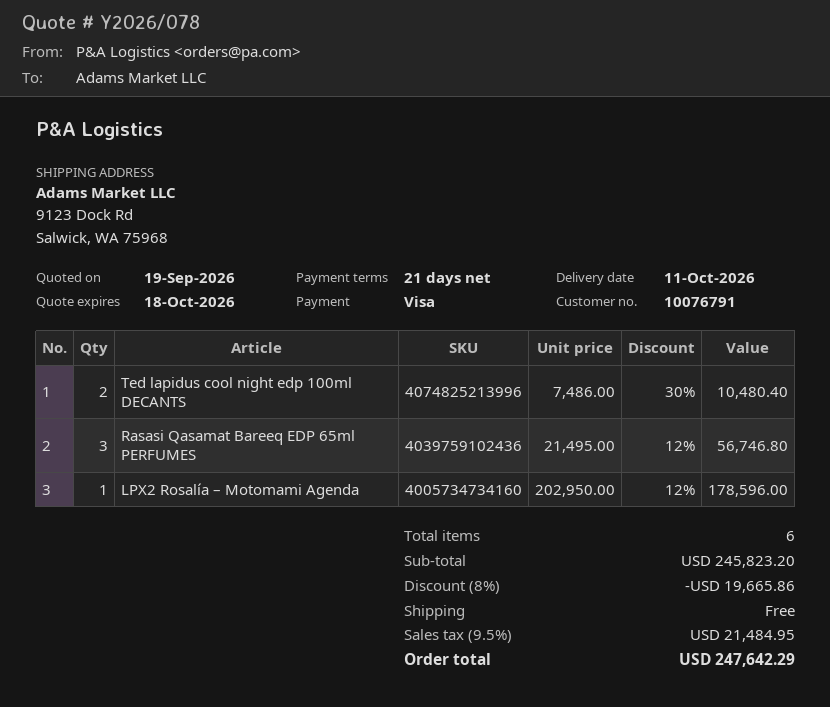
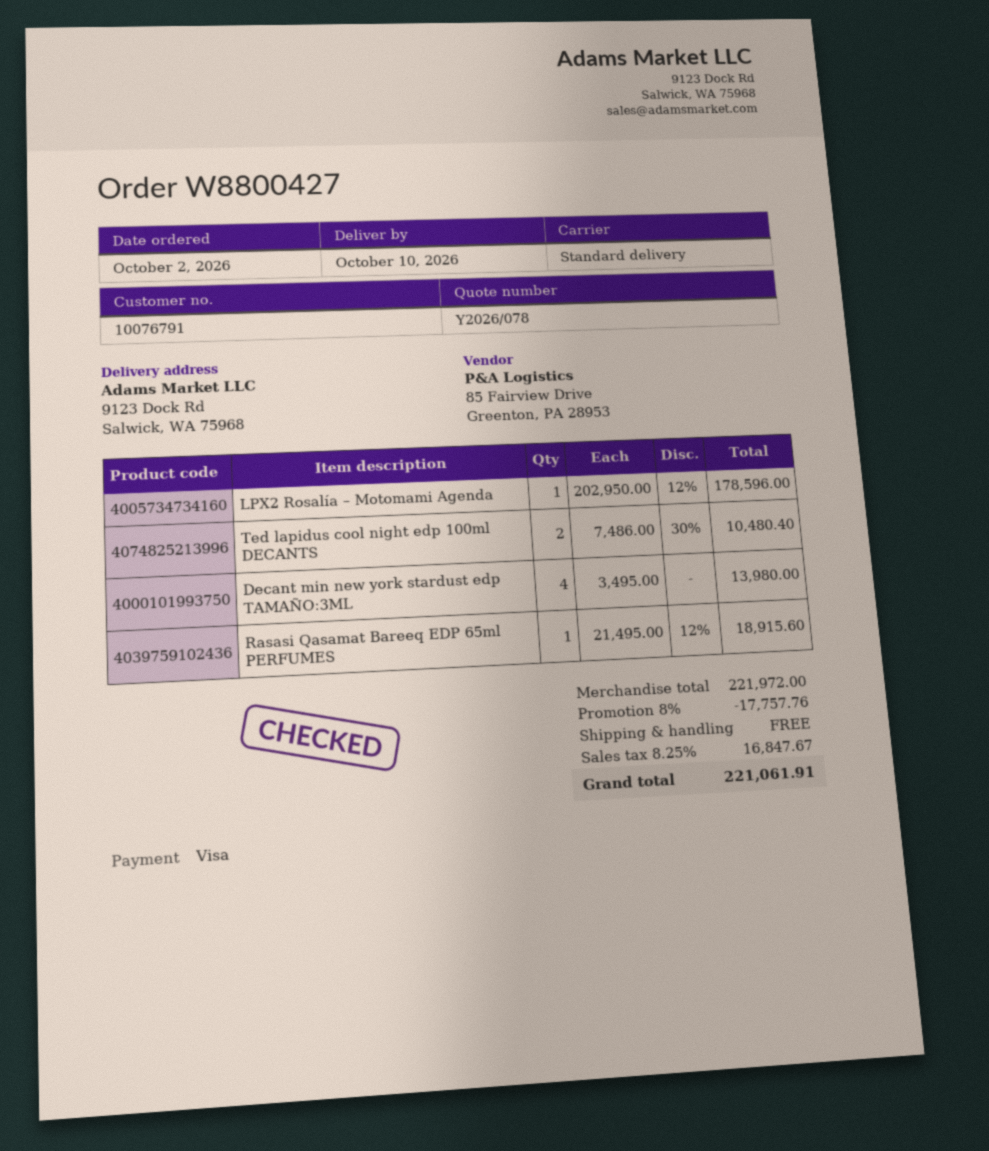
delivery date: 2026-10-11 -> 2026-10-10
Rasasi Qasamat Bareeq EDP 65ml PERFUMES: 3 x 21495.00 - 12% = 56746.80 -> 1 x 21495.00 - 12% = 18915.60
Decant min new york stardust edp TAMAÑO:3ML: none -> 4 x 3495.00 = 13980.00
subtotal: 245823.20 -> 221972.00
discount: 8% = 19665.86 -> 8% = 17757.76
tax: 9.5% = 21484.95 -> 8.25% = 16847.67
total: 247642.29 -> 221061.91

